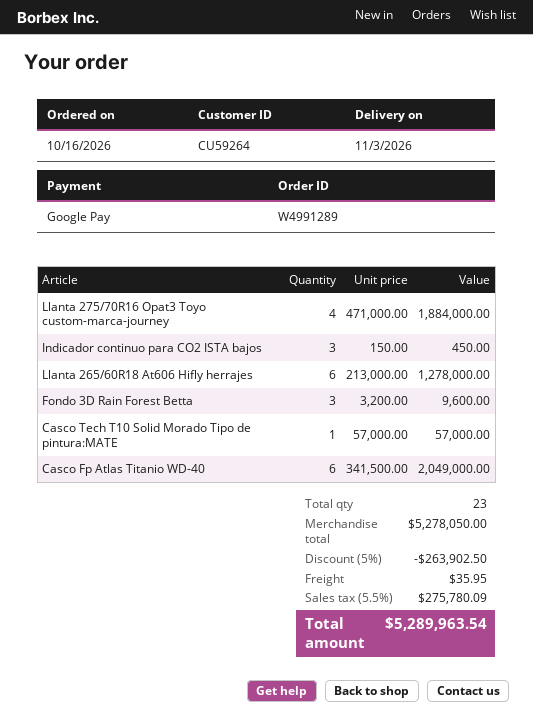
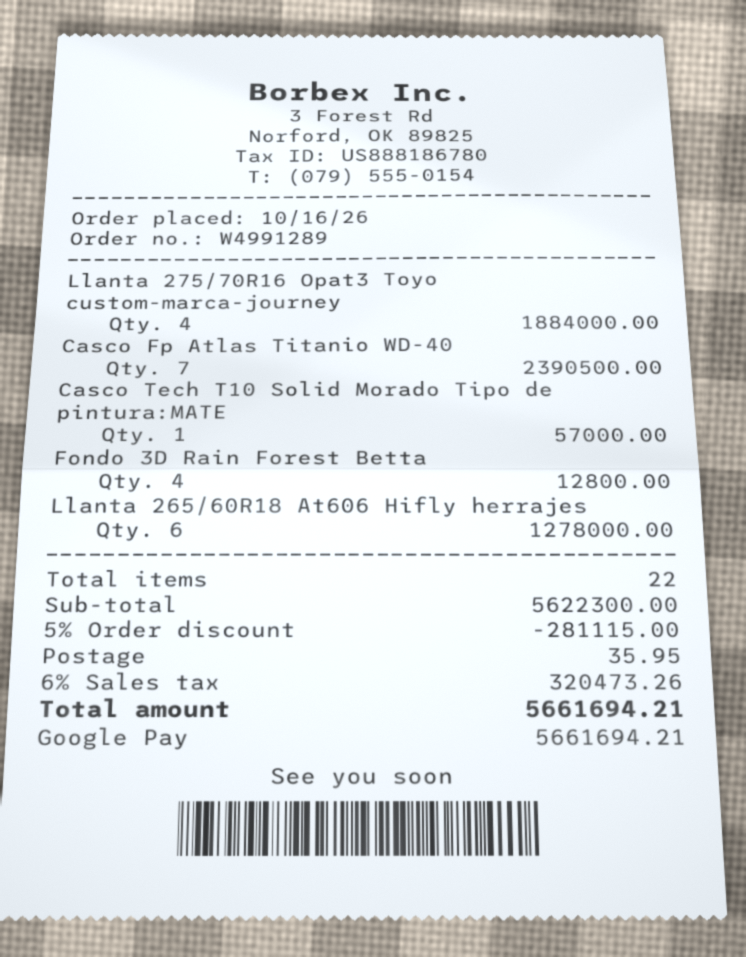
Indicador continuo para CO2 ISTA bajos: 3 for 450.00 -> none
Fondo 3D Rain Forest Betta: 3 for 9600.00 -> 4 for 12800.00
Casco Fp Atlas Titanio WD-40: 6 for 2049000.00 -> 7 for 2390500.00
total quantity: 23 -> 22
subtotal: 5278050.00 -> 5622300.00
discount: 5% = 263902.50 -> 5% = 281115.00
tax: 5.5% = 275780.09 -> 6% = 320473.26
total: 5289963.54 -> 5661694.21

